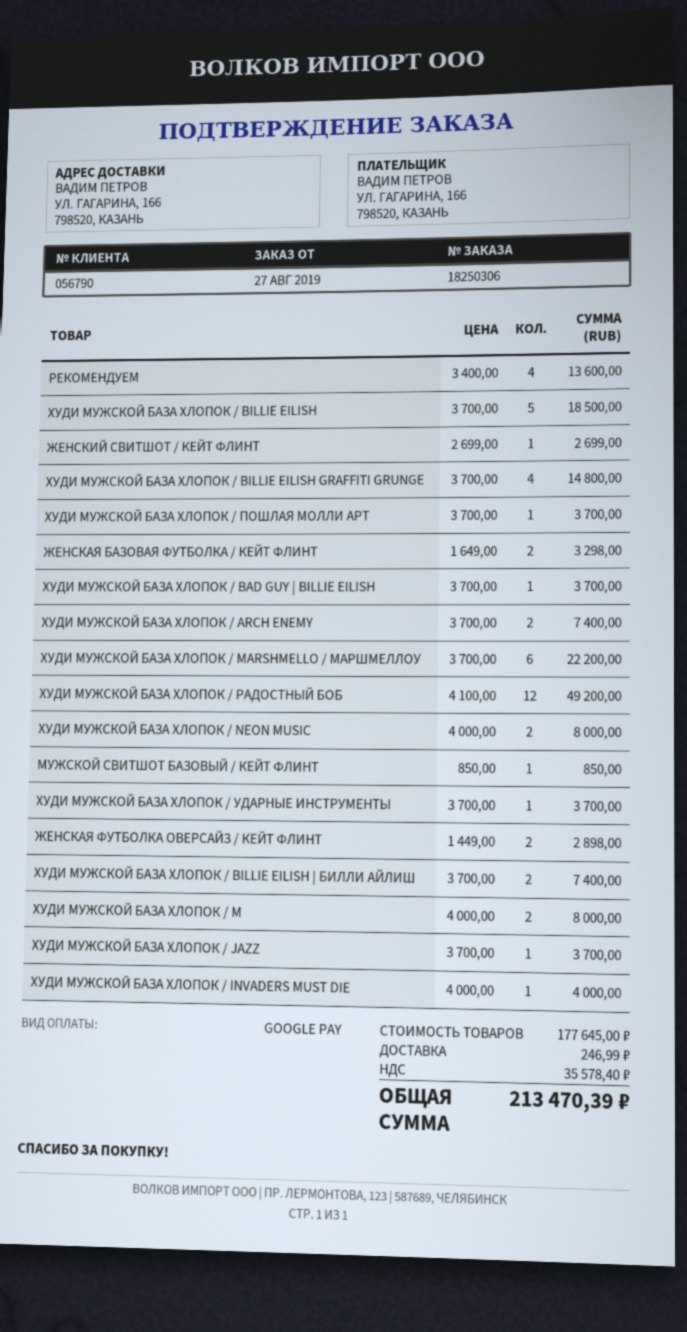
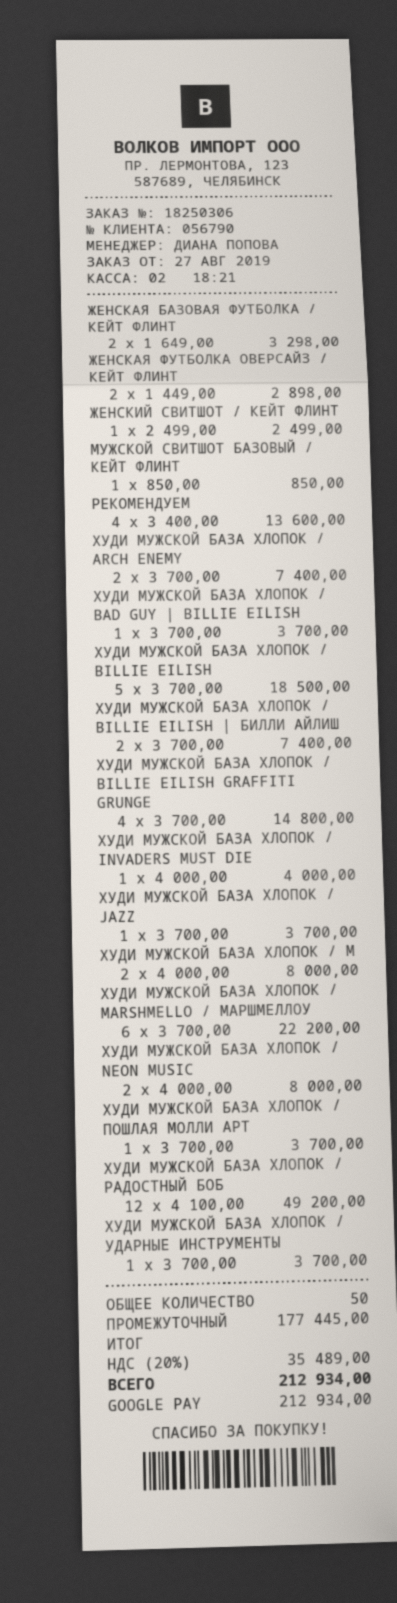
ЖЕНСКИЙ СВИТШОТ / КЕЙТ ФЛИНТ: 1 x 2699.00 = 2699.00 -> 1 x 2499.00 = 2499.00
subtotal: 177645.00 -> 177445.00
shipping: 246.99 -> none
tax: 35578.40 -> 35489.00
total: 213470.39 -> 212934.00

